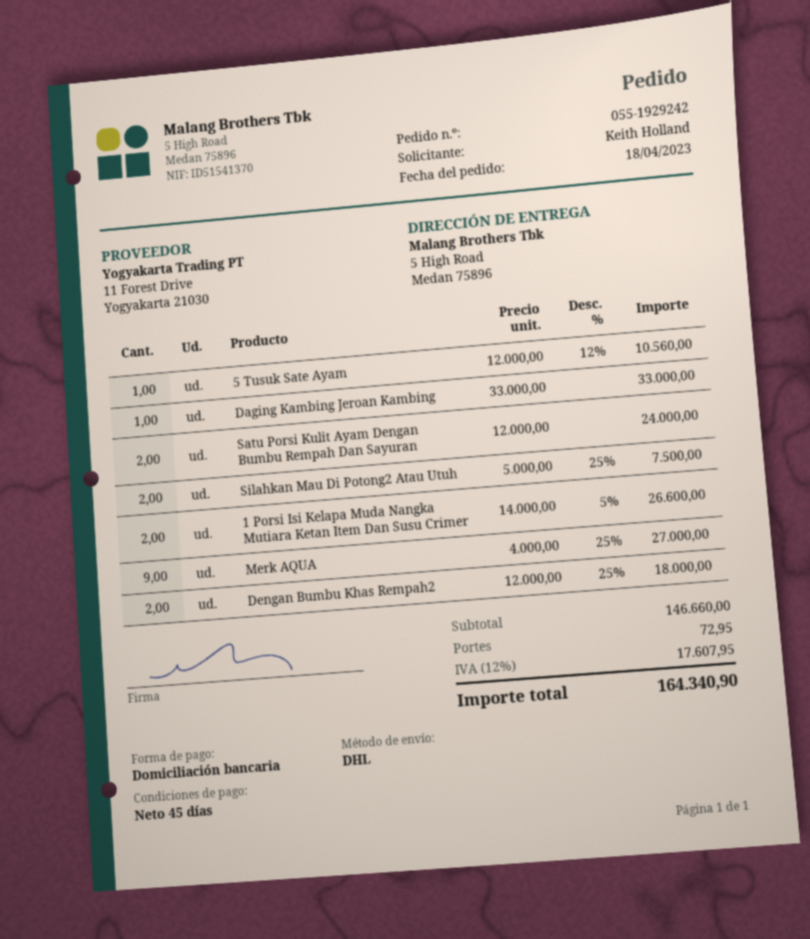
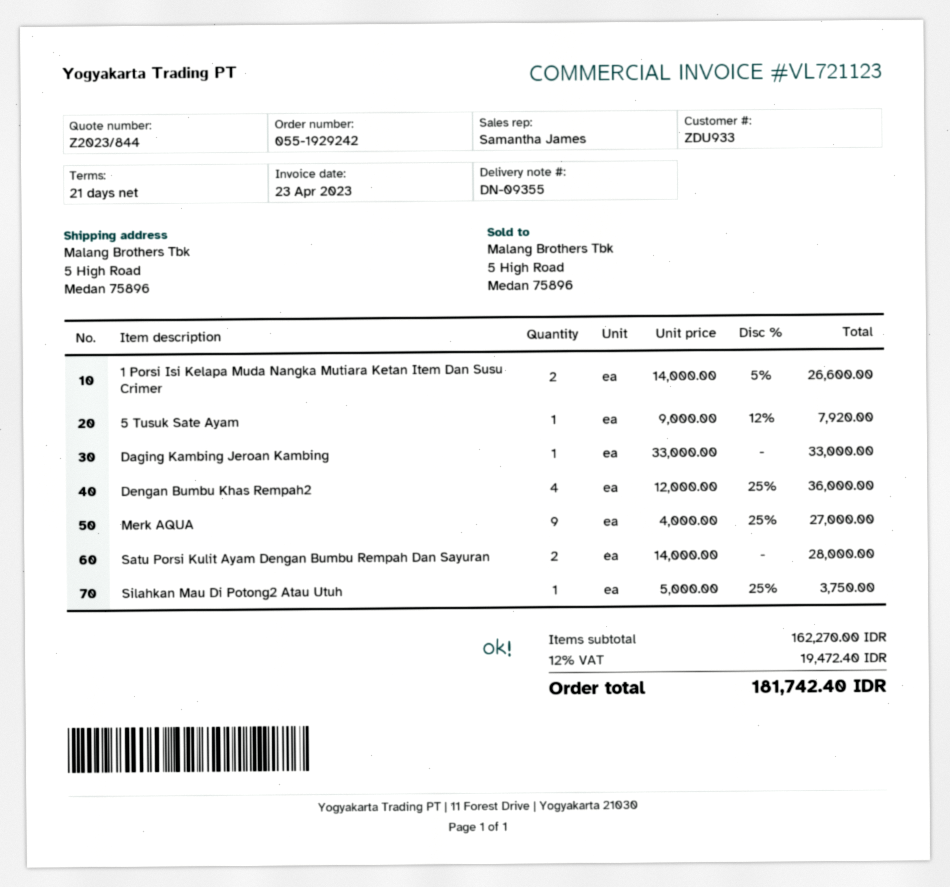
payment terms: 45 days -> 21 days
5 Tusuk Sate Ayam: 1 x 12000.00 - 12% = 10560.00 -> 1 x 9000.00 - 12% = 7920.00
Satu Porsi Kulit Ayam Dengan Bumbu Rempah Dan Sayuran: 2 x 12000.00 = 24000.00 -> 2 x 14000.00 = 28000.00
Silahkan Mau Di Potong2 Atau Utuh: 2 x 5000.00 - 25% = 7500.00 -> 1 x 5000.00 - 25% = 3750.00
Dengan Bumbu Khas Rempah2: 2 x 12000.00 - 25% = 18000.00 -> 4 x 12000.00 - 25% = 36000.00
subtotal: 146660.00 -> 162270.00
shipping: 72.95 -> none
tax: 12% = 17607.95 -> 12% = 19472.40
total: 164340.90 -> 181742.40

